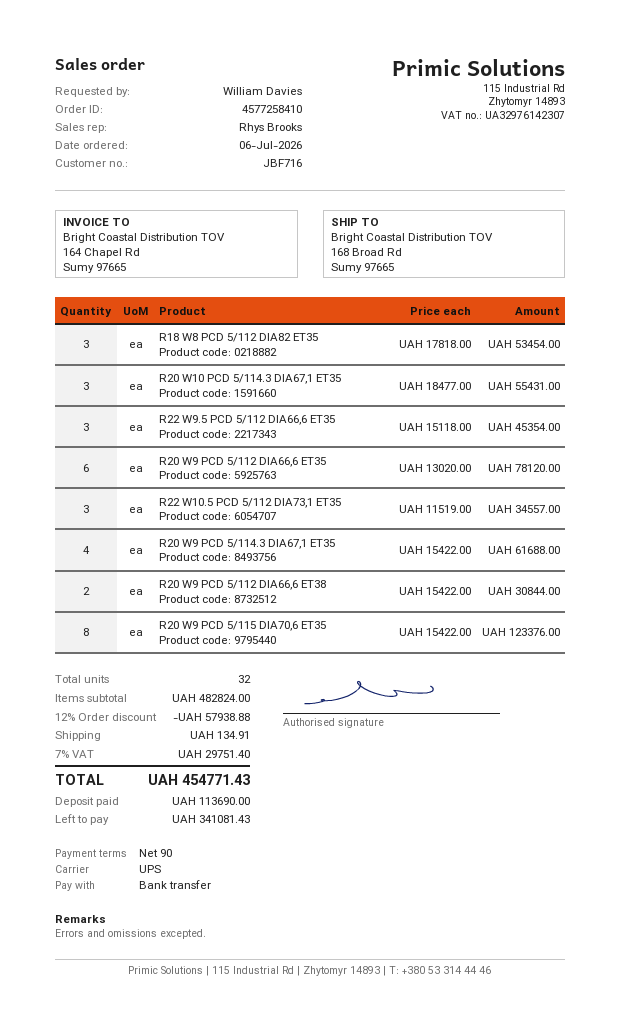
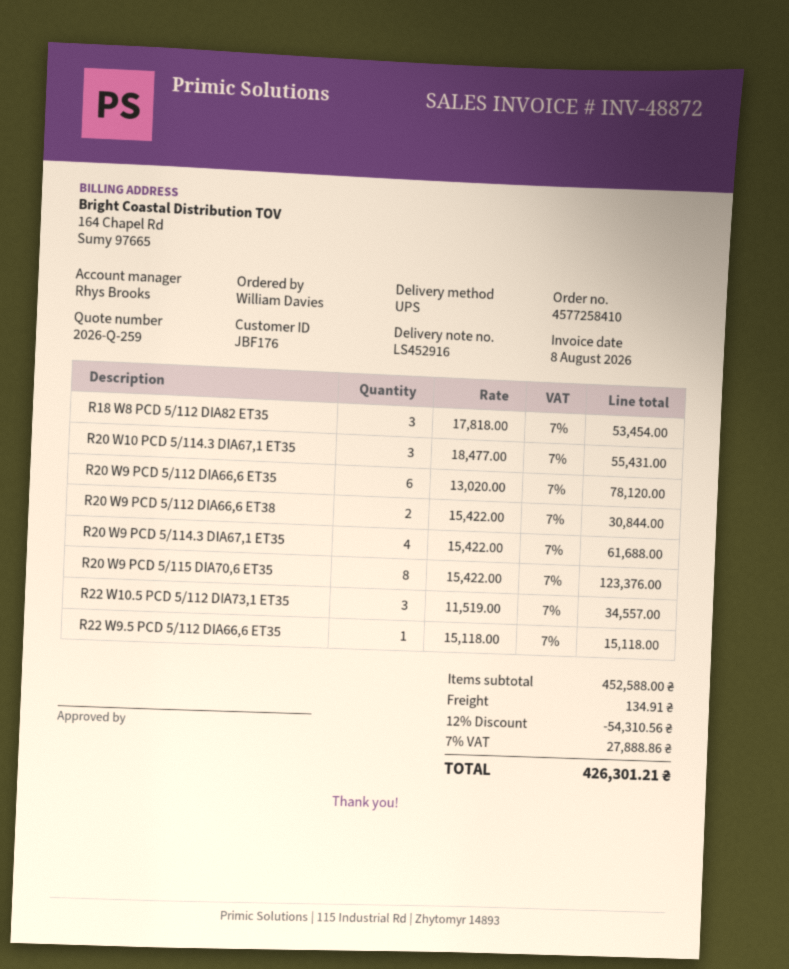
customer number: JBF716 -> JBF176
R22 W9.5 PCD 5/112 DIA66,6 ET35: 3 x 15118.00 = 45354.00 -> 1 x 15118.00 = 15118.00
subtotal: 482824.00 -> 452588.00
discount: 12% = 57938.88 -> 12% = 54310.56
tax: 7% = 29751.40 -> 7% = 27888.86
total: 454771.43 -> 426301.21

